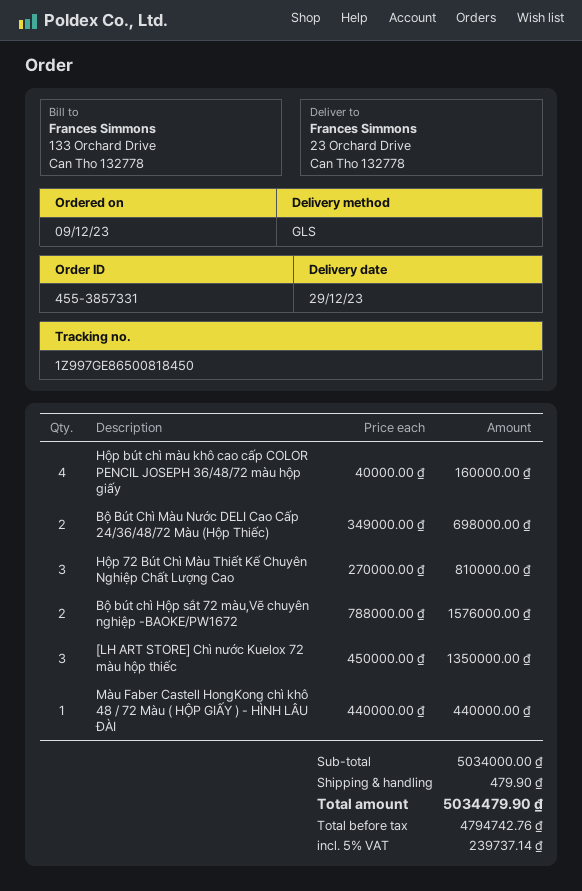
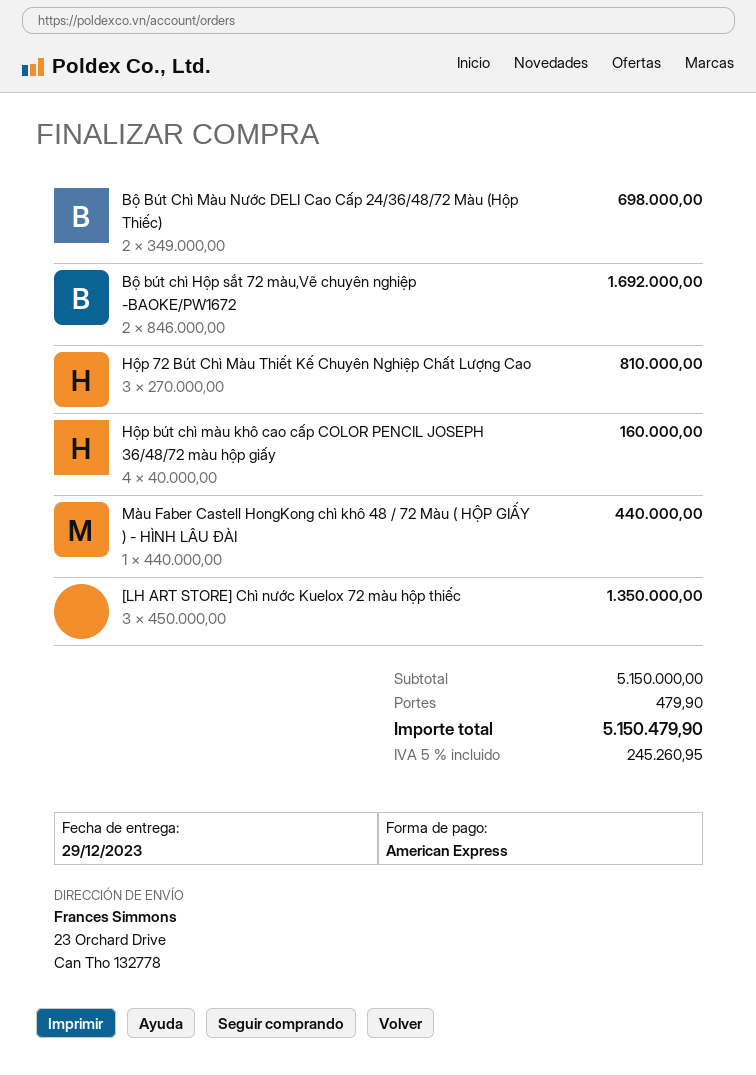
Bộ bút chì Hộp sắt 72 màu,Vẽ chuyên nghiệp -BAOKE/PW1672: 2 x 788000.00 = 1576000.00 -> 2 x 846000.00 = 1692000.00
subtotal: 5034000.00 -> 5150000.00
tax: 5% = 239737.14 -> 5% = 245260.95
total: 5034479.90 -> 5150479.90

